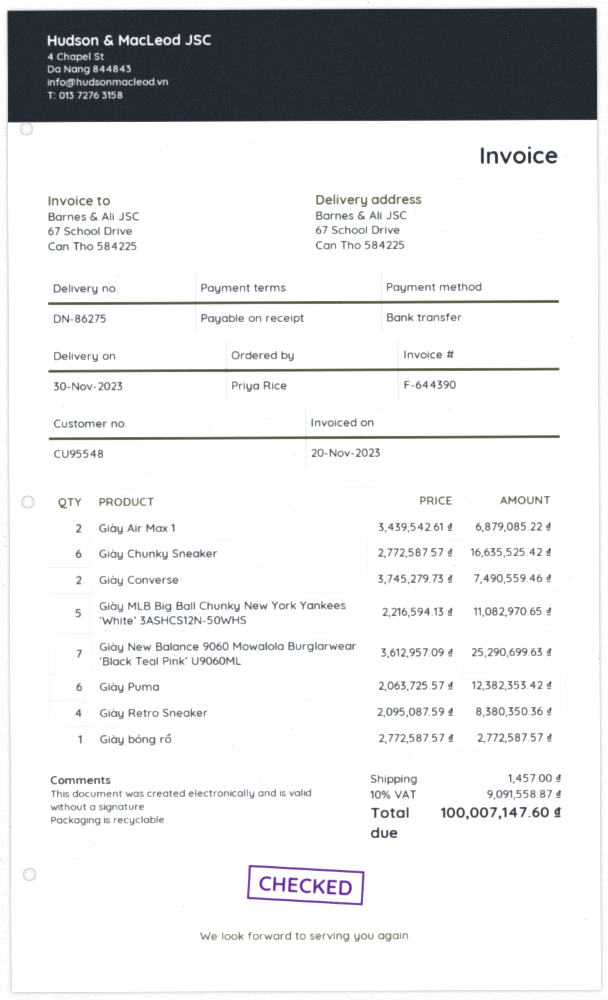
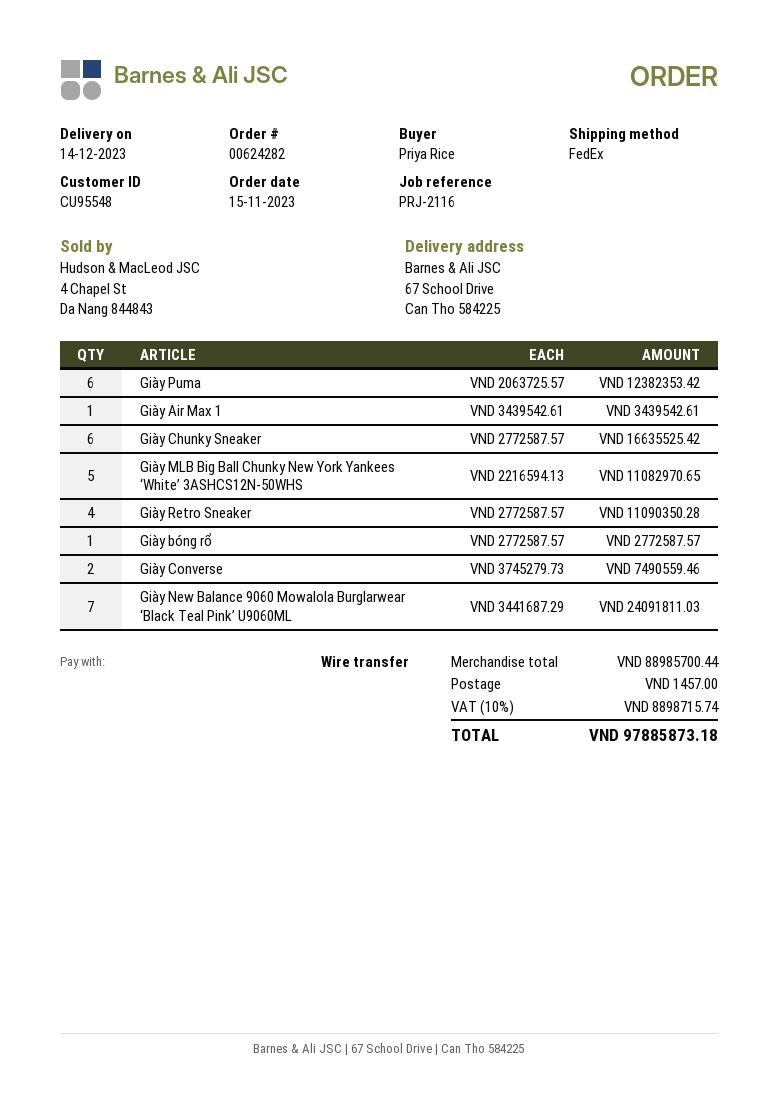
delivery date: 2023-11-30 -> 2023-12-14
Giày Air Max 1: 2 x 3439542.61 = 6879085.22 -> 1 x 3439542.61 = 3439542.61
Giày New Balance 9060 Mowalola Burglarwear ‘Black Teal Pink’ U9060ML: 7 x 3612957.09 = 25290699.63 -> 7 x 3441687.29 = 24091811.03
Giày Retro Sneaker: 4 x 2095087.59 = 8380350.36 -> 4 x 2772587.57 = 11090350.28
tax: 10% = 9091558.87 -> 10% = 8898715.74
total: 100007147.60 -> 97885873.18

